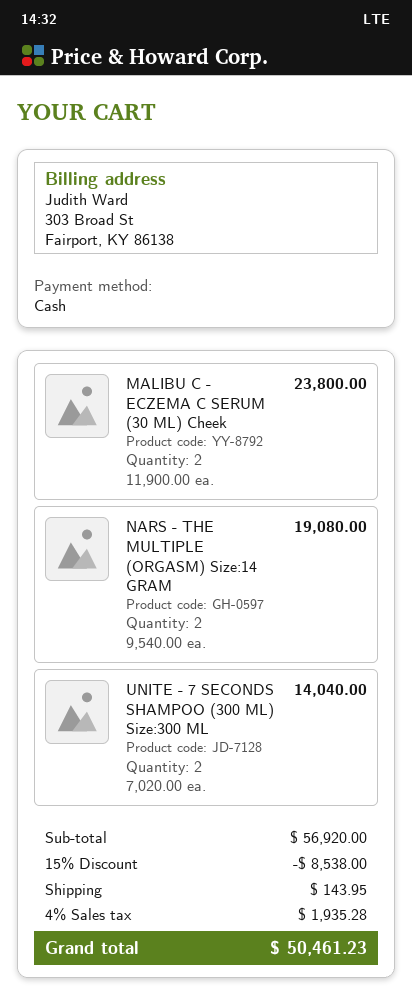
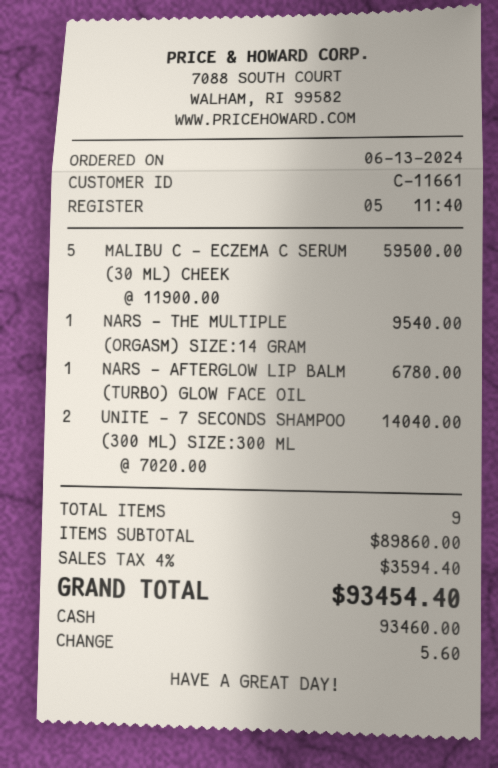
MALIBU C - ECZEMA C SERUM (30 ML) Cheek: 2 x 11900.00 = 23800.00 -> 5 x 11900.00 = 59500.00
NARS - THE MULTIPLE (ORGASM) Size:14 GRAM: 2 x 9540.00 = 19080.00 -> 1 x 9540.00 = 9540.00
NARS - AFTERGLOW LIP BALM (TURBO) GLOW FACE OIL: none -> 1 x 6780.00 = 6780.00
subtotal: 56920.00 -> 89860.00
discount: 15% = 8538.00 -> none
shipping: 143.95 -> none
tax: 4% = 1935.28 -> 4% = 3594.40
total: 50461.23 -> 93454.40

